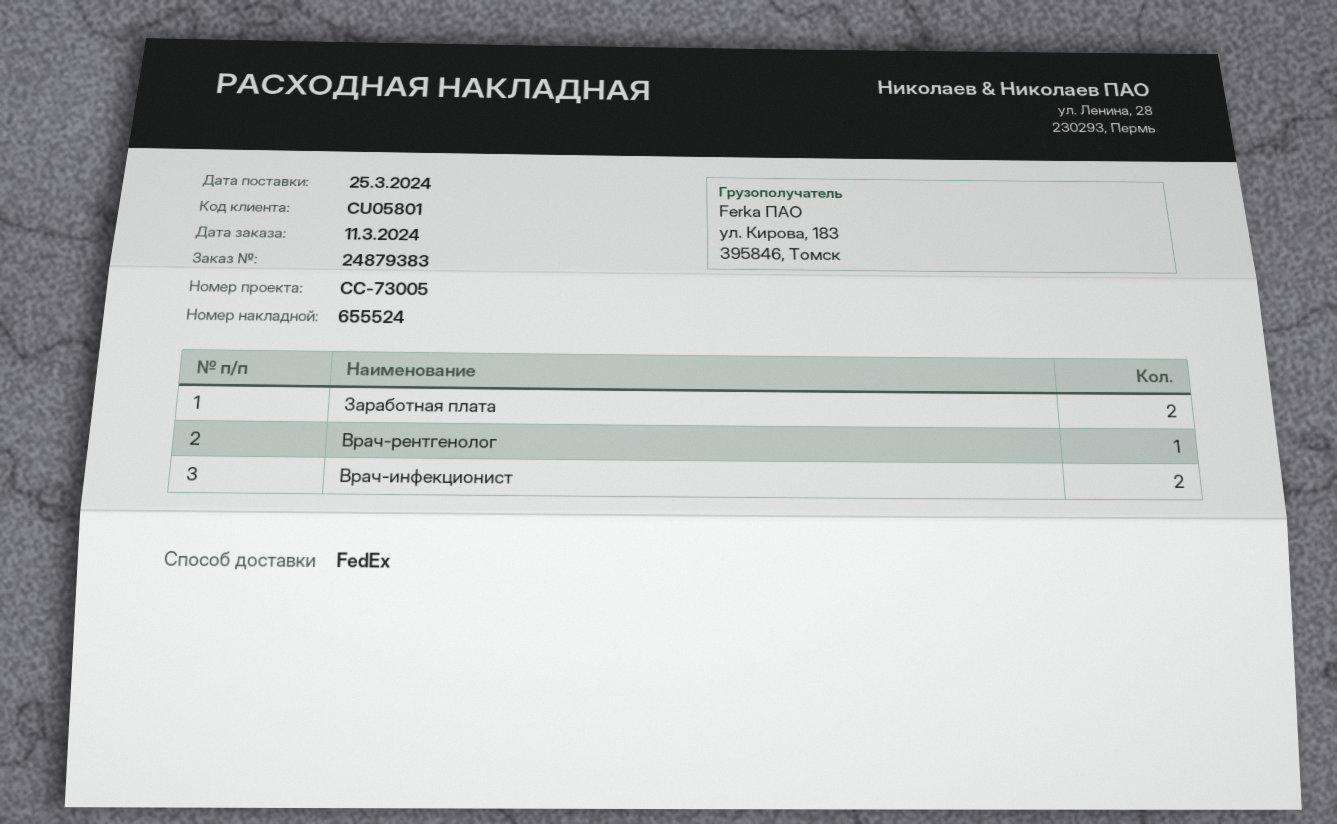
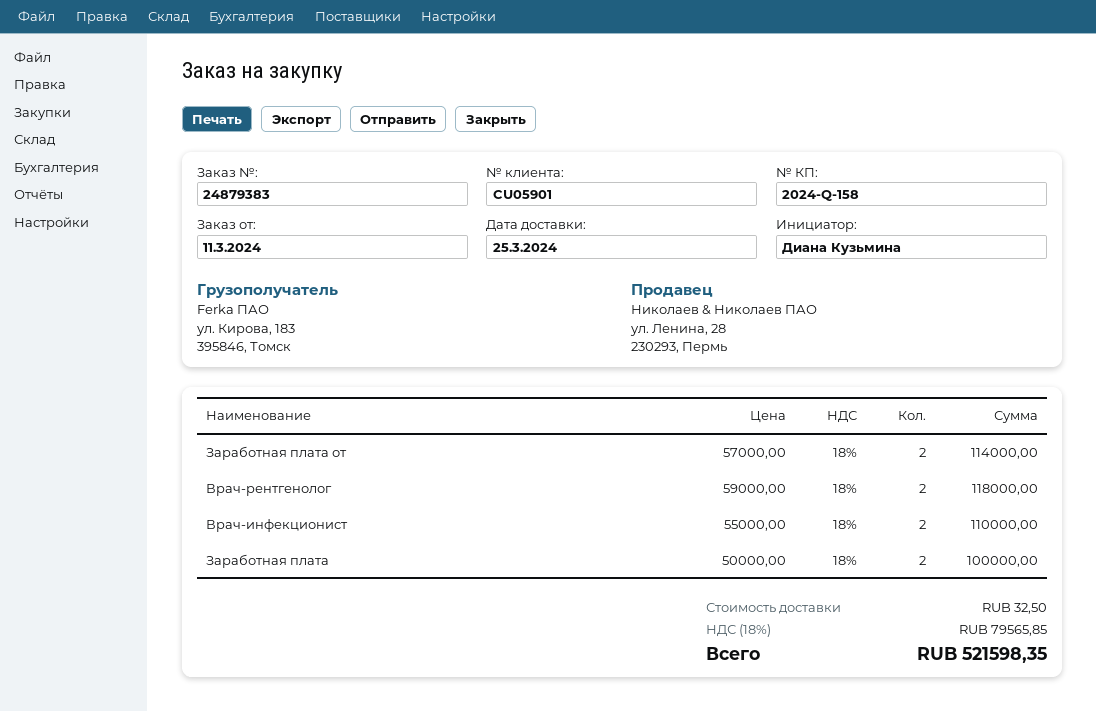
customer number: CU05801 -> CU05901
Врач-рентгенолог: 1 -> 2
Заработная плата от: none -> 2

